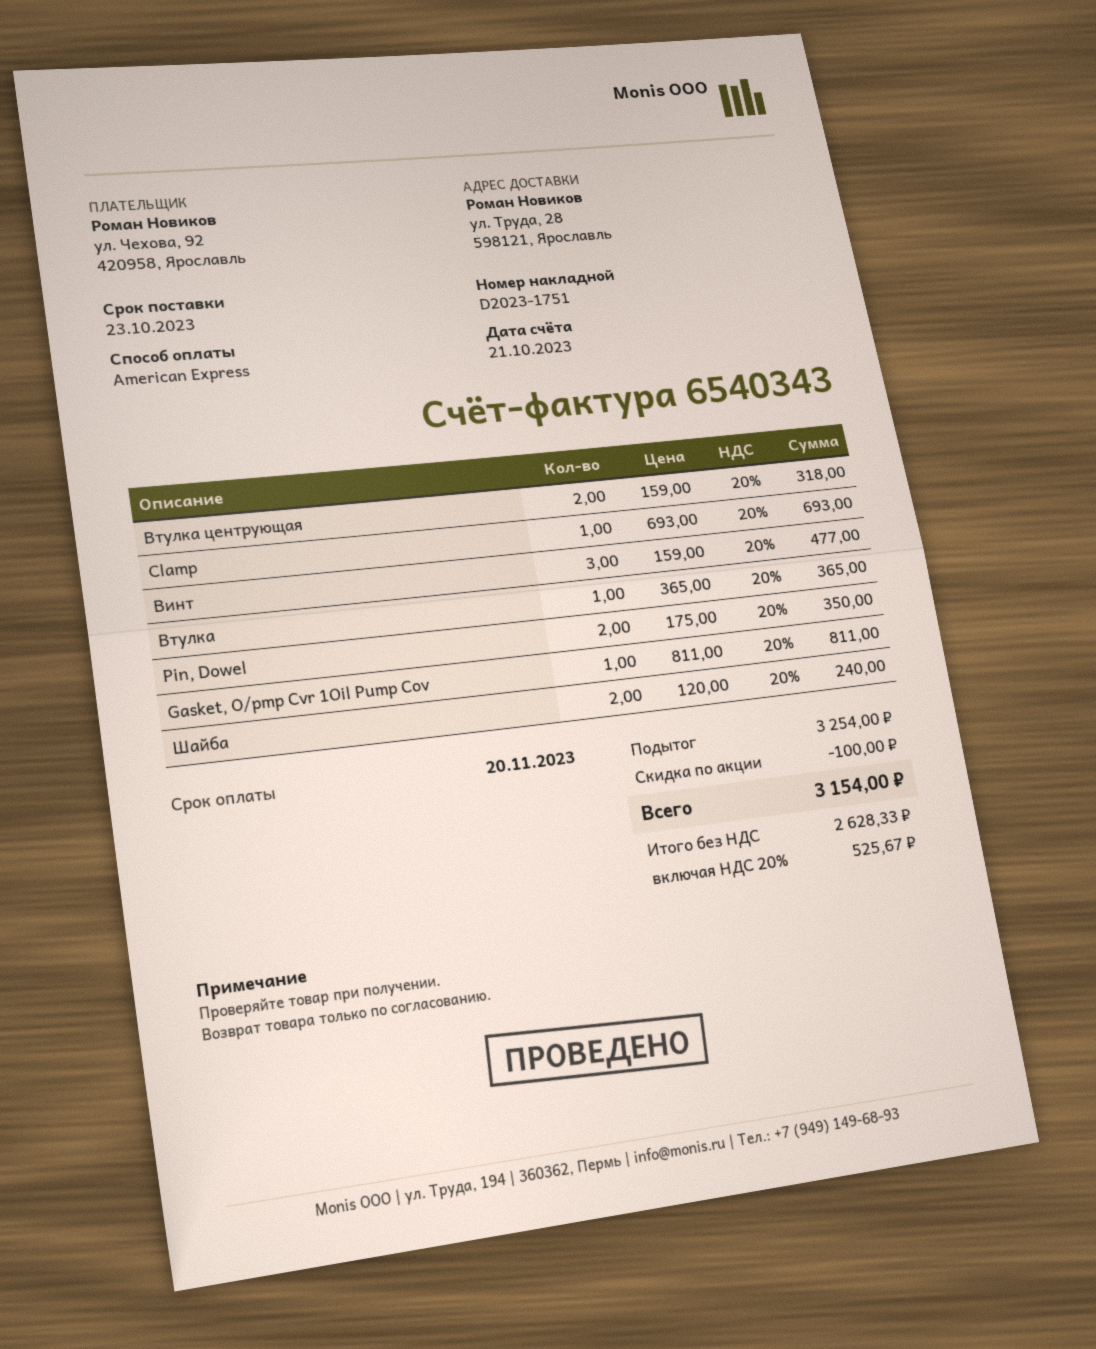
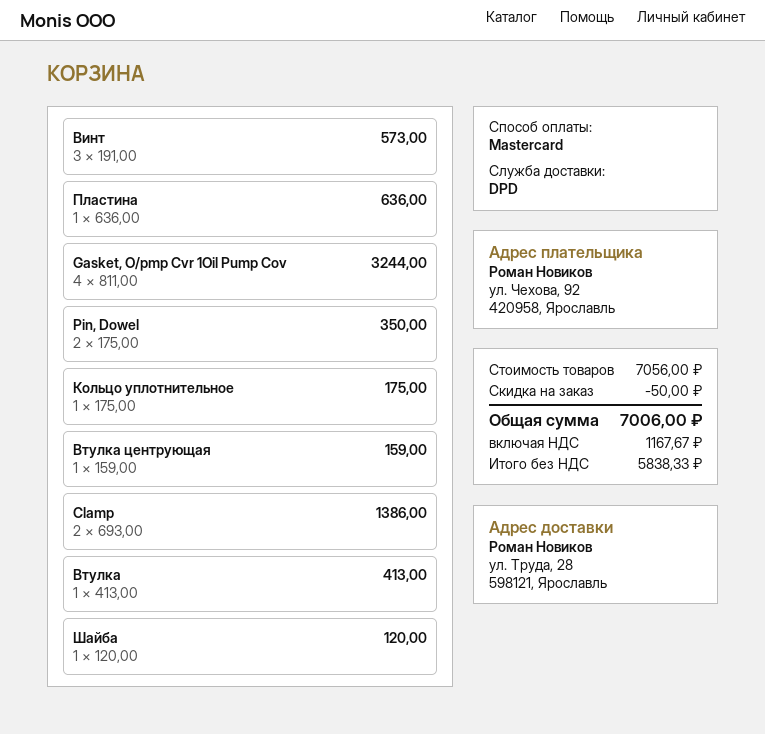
payment method: American Express -> Mastercard
Втулка центрующая: 2 x 159.00 = 318.00 -> 1 x 159.00 = 159.00
Clamp: 1 x 693.00 = 693.00 -> 2 x 693.00 = 1386.00
Винт: 3 x 159.00 = 477.00 -> 3 x 191.00 = 573.00
Втулка: 1 x 365.00 = 365.00 -> 1 x 413.00 = 413.00
Gasket, O/pmp Cvr 1Oil Pump Cov: 1 x 811.00 = 811.00 -> 4 x 811.00 = 3244.00
Шайба: 2 x 120.00 = 240.00 -> 1 x 120.00 = 120.00
Пластина: none -> 1 x 636.00 = 636.00
Кольцо уплотнительное: none -> 1 x 175.00 = 175.00
subtotal: 3254.00 -> 7056.00
discount: 100.00 -> 50.00
net: 2628.33 -> 5838.33
tax: 525.67 -> 1167.67
total: 3154.00 -> 7006.00

